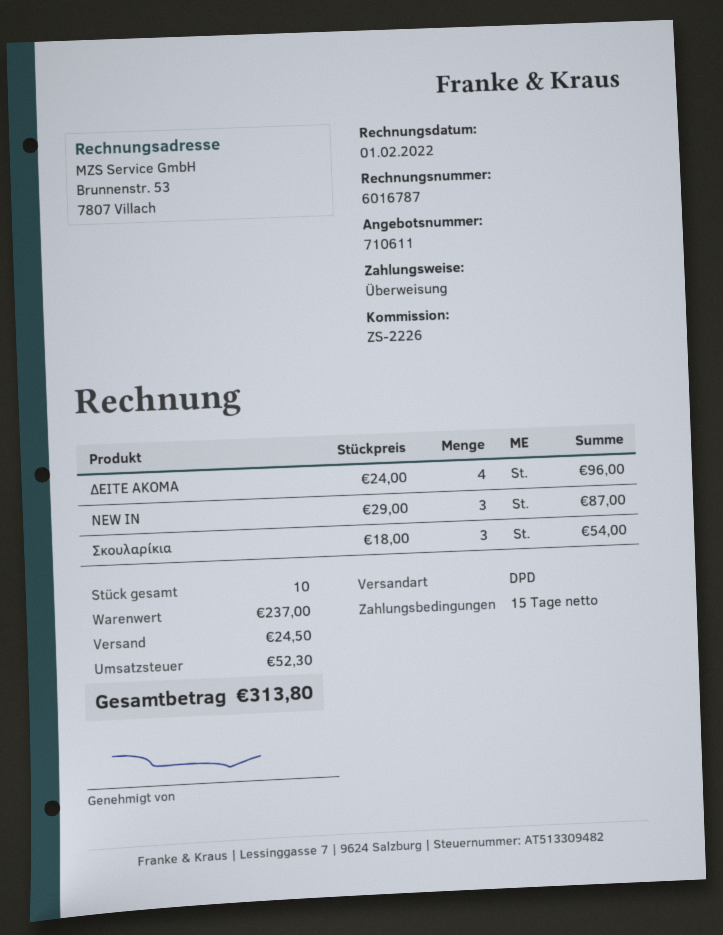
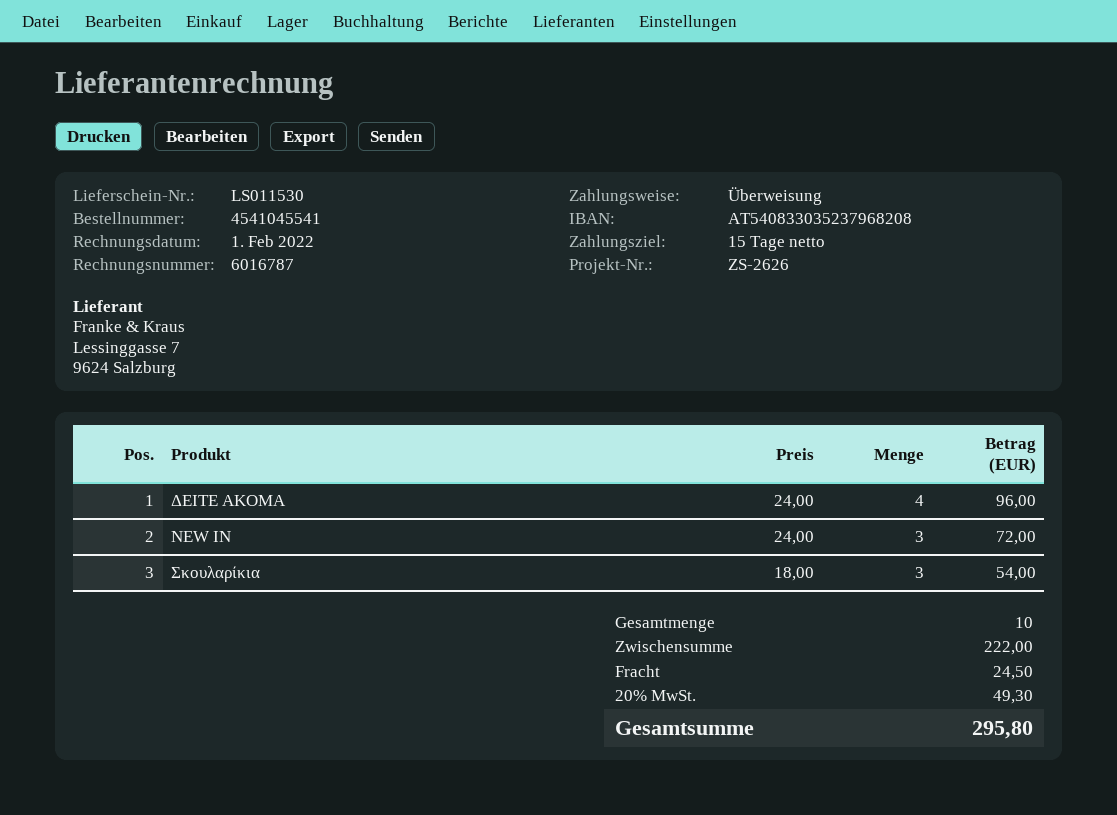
reference: ZS-2226 -> ZS-2626
NEW IN: 3 x 29.00 = 87.00 -> 3 x 24.00 = 72.00
subtotal: 237.00 -> 222.00
tax: 52.30 -> 49.30
total: 313.80 -> 295.80

